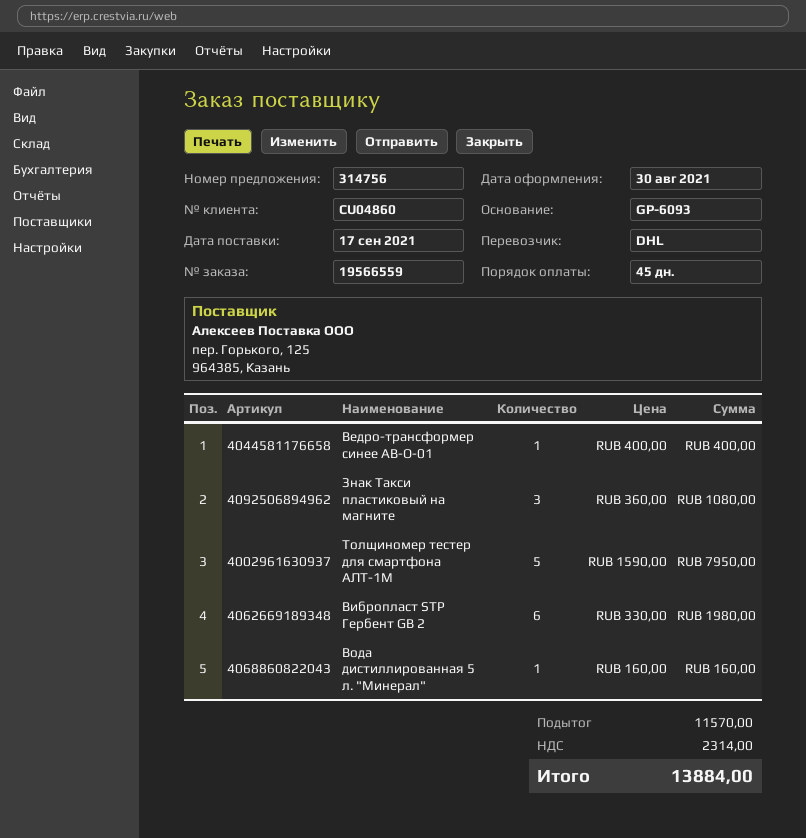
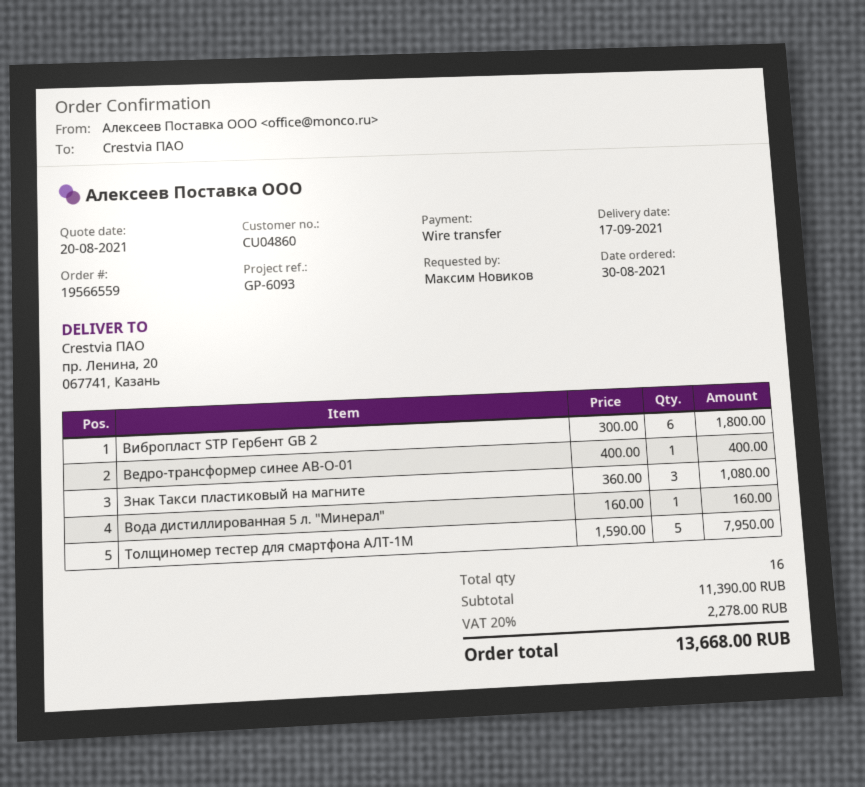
Вибропласт STP Гербент GB 2: 6 x 330.00 = 1980.00 -> 6 x 300.00 = 1800.00
subtotal: 11570.00 -> 11390.00
tax: 2314.00 -> 2278.00
total: 13884.00 -> 13668.00

